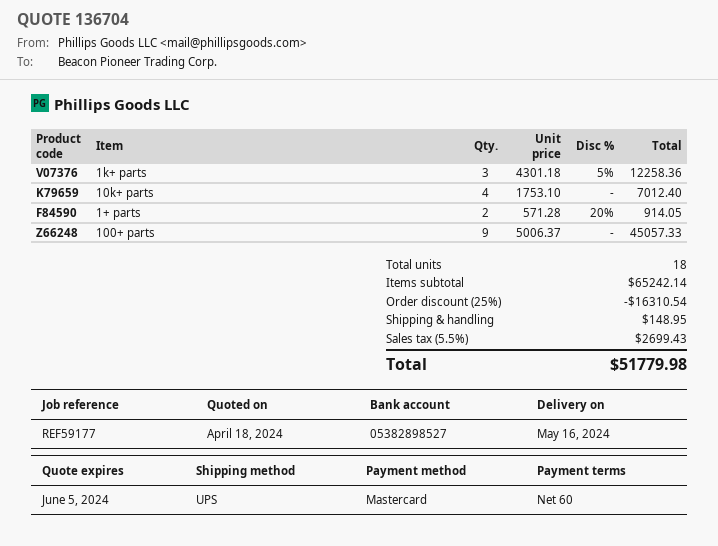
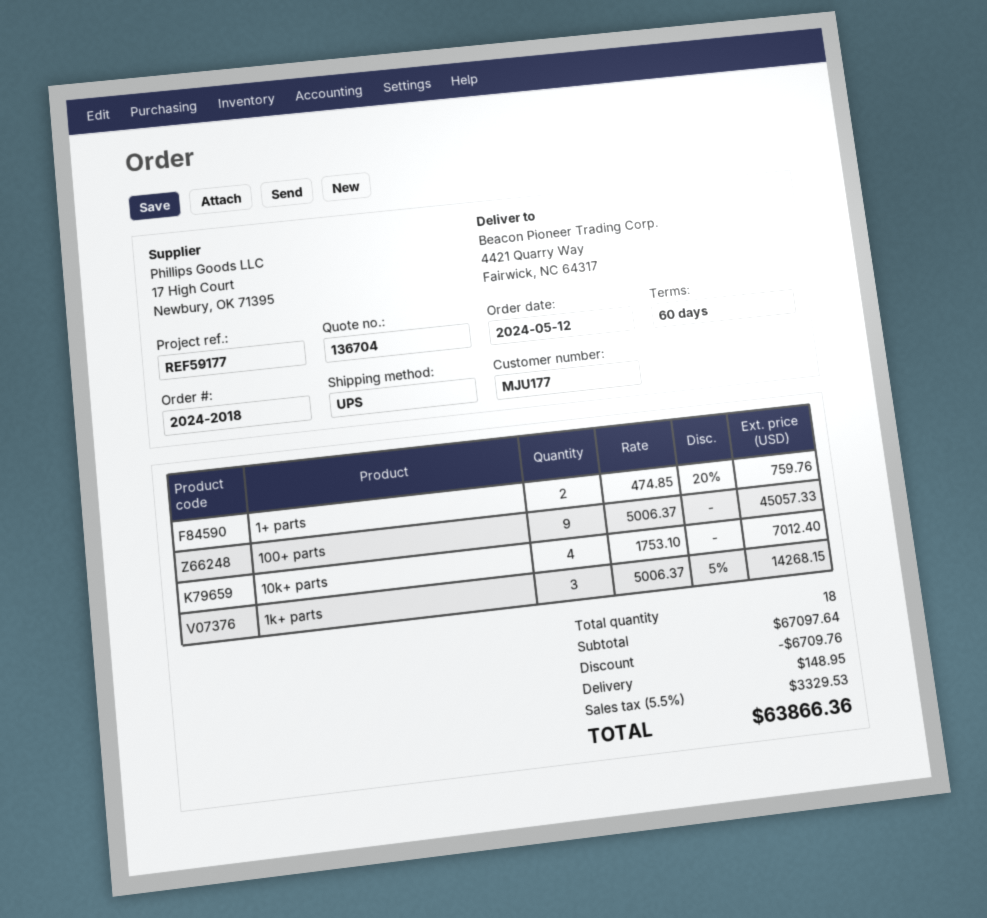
1k+ parts: 3 x 4301.18 - 5% = 12258.36 -> 3 x 5006.37 - 5% = 14268.15
1+ parts: 2 x 571.28 - 20% = 914.05 -> 2 x 474.85 - 20% = 759.76
subtotal: 65242.14 -> 67097.64
discount: 16310.54 -> 6709.76
tax: 5.5% = 2699.43 -> 5.5% = 3329.53
total: 51779.98 -> 63866.36

